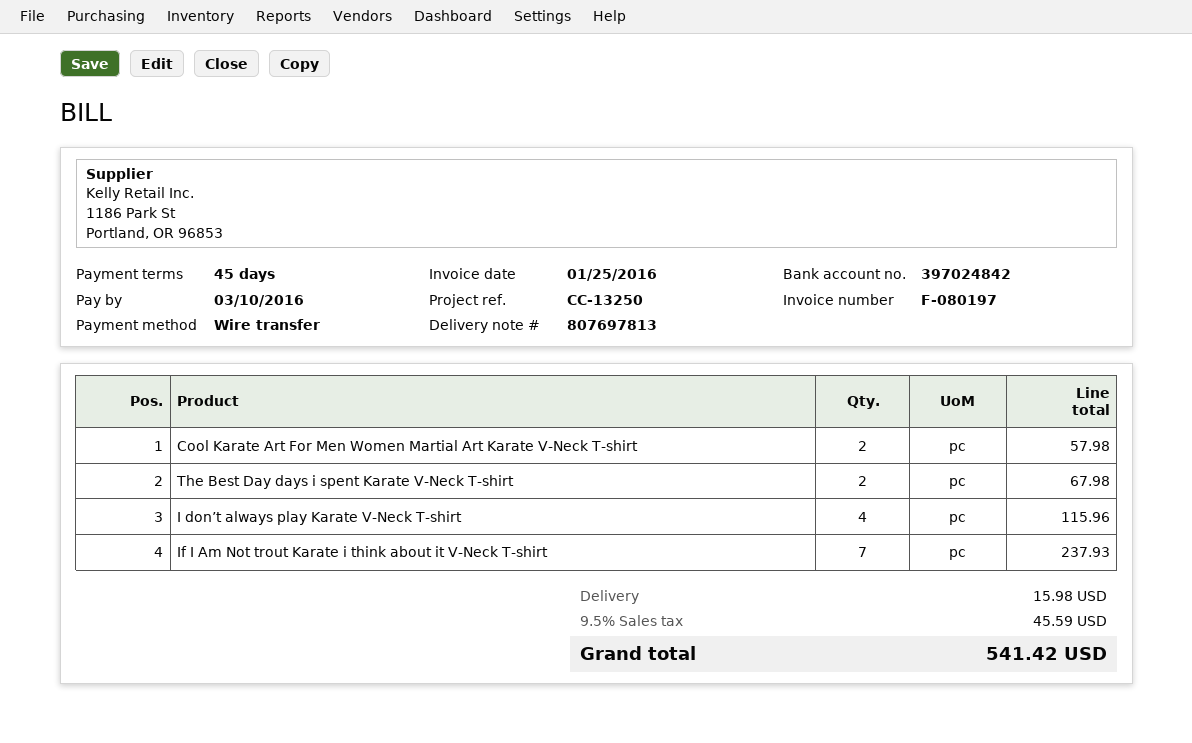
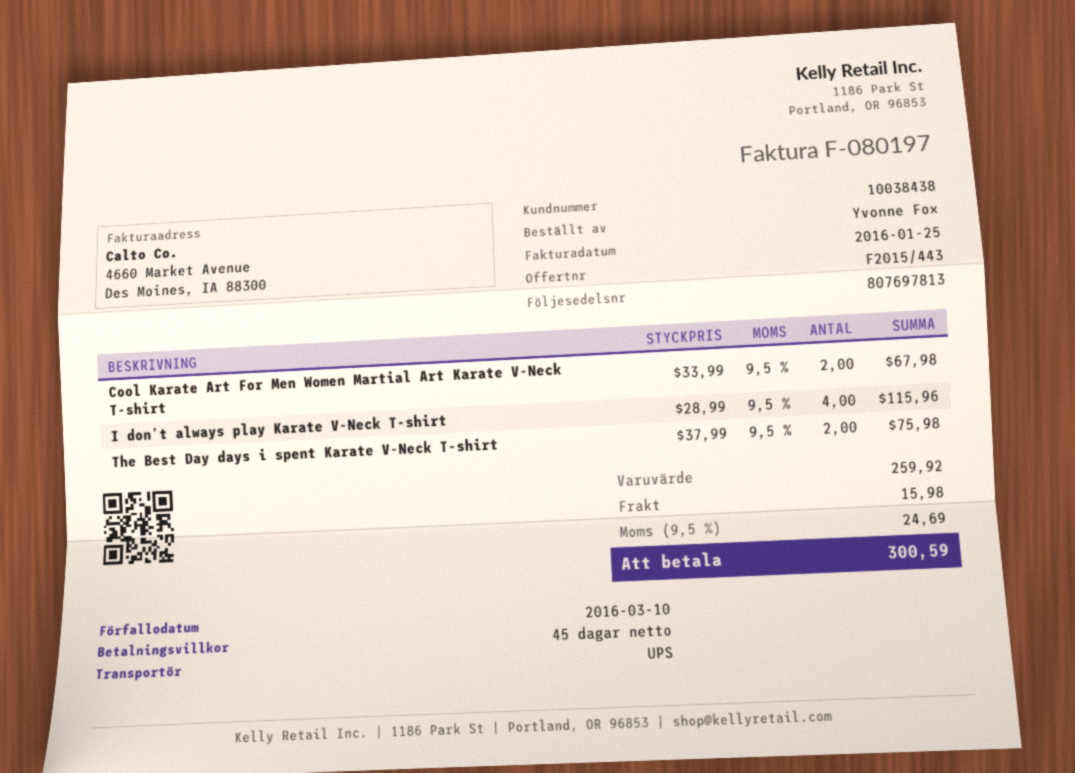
Cool Karate Art For Men Women Martial Art Karate V-Neck T-shirt: 2 for 57.98 -> 2 for 67.98
The Best Day days i spent Karate V-Neck T-shirt: 2 for 67.98 -> 2 for 75.98
If I Am Not trout Karate i think about it V-Neck T-shirt: 7 for 237.93 -> none
tax: 9.5% = 45.59 -> 9.5% = 24.69
total: 541.42 -> 300.59

